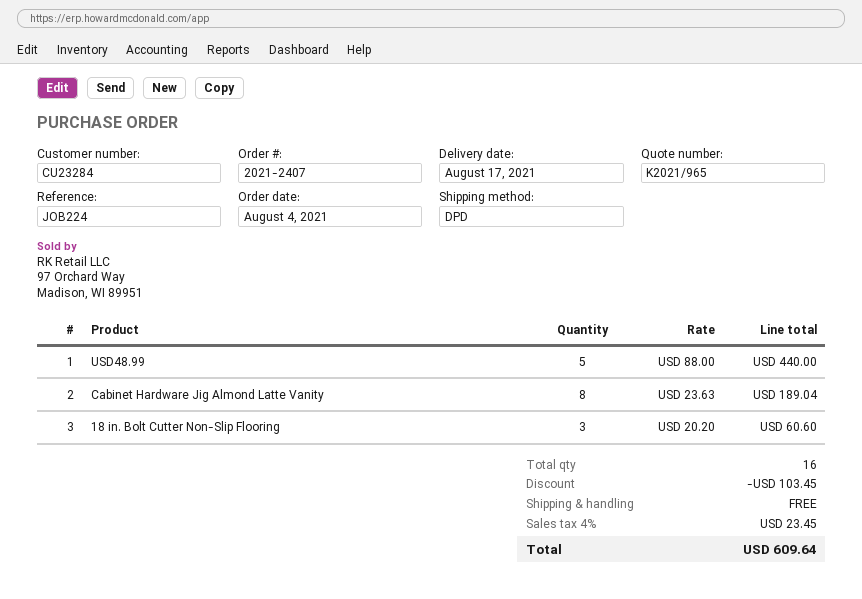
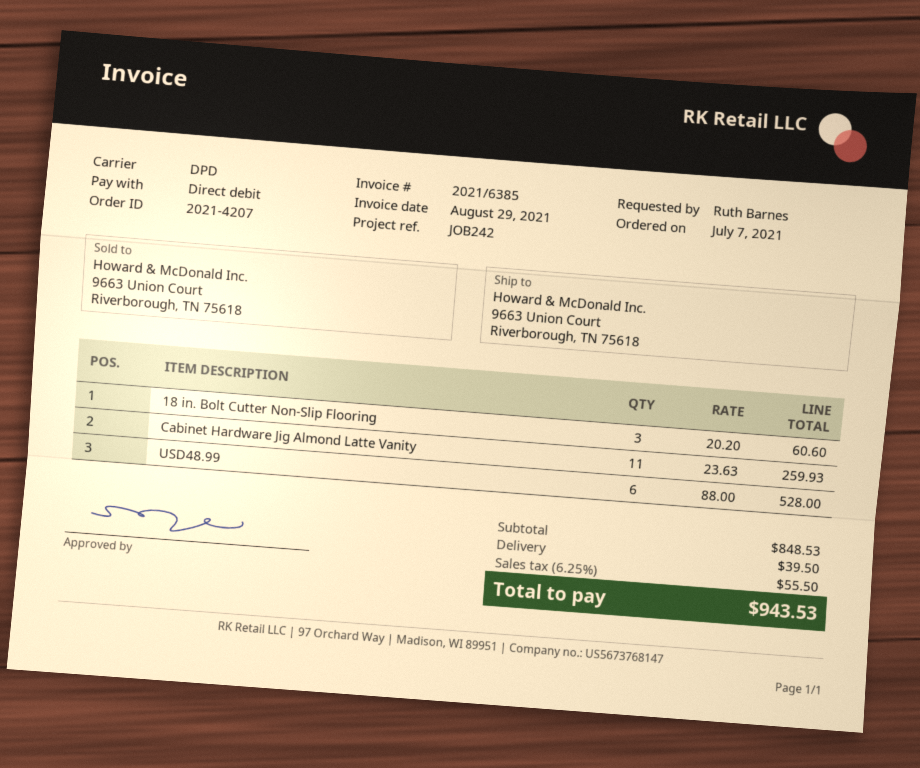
order number: 2021-2407 -> 2021-4207
order date: 2021-08-04 -> 2021-07-07
reference: JOB224 -> JOB242
USD48.99: 5 x 88.00 = 440.00 -> 6 x 88.00 = 528.00
Cabinet Hardware Jig Almond Latte Vanity: 8 x 23.63 = 189.04 -> 11 x 23.63 = 259.93
discount: 103.45 -> none
shipping: 0.00 -> 39.50
tax: 4% = 23.45 -> 6.25% = 55.50
total: 609.64 -> 943.53

